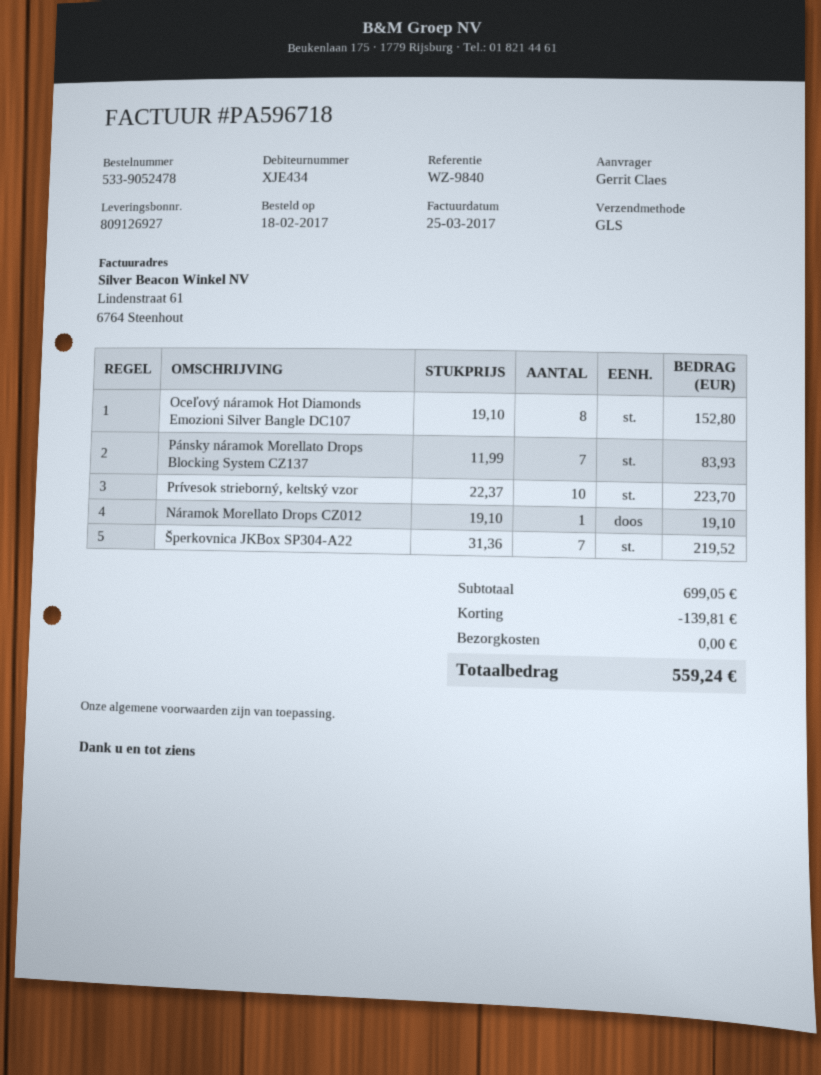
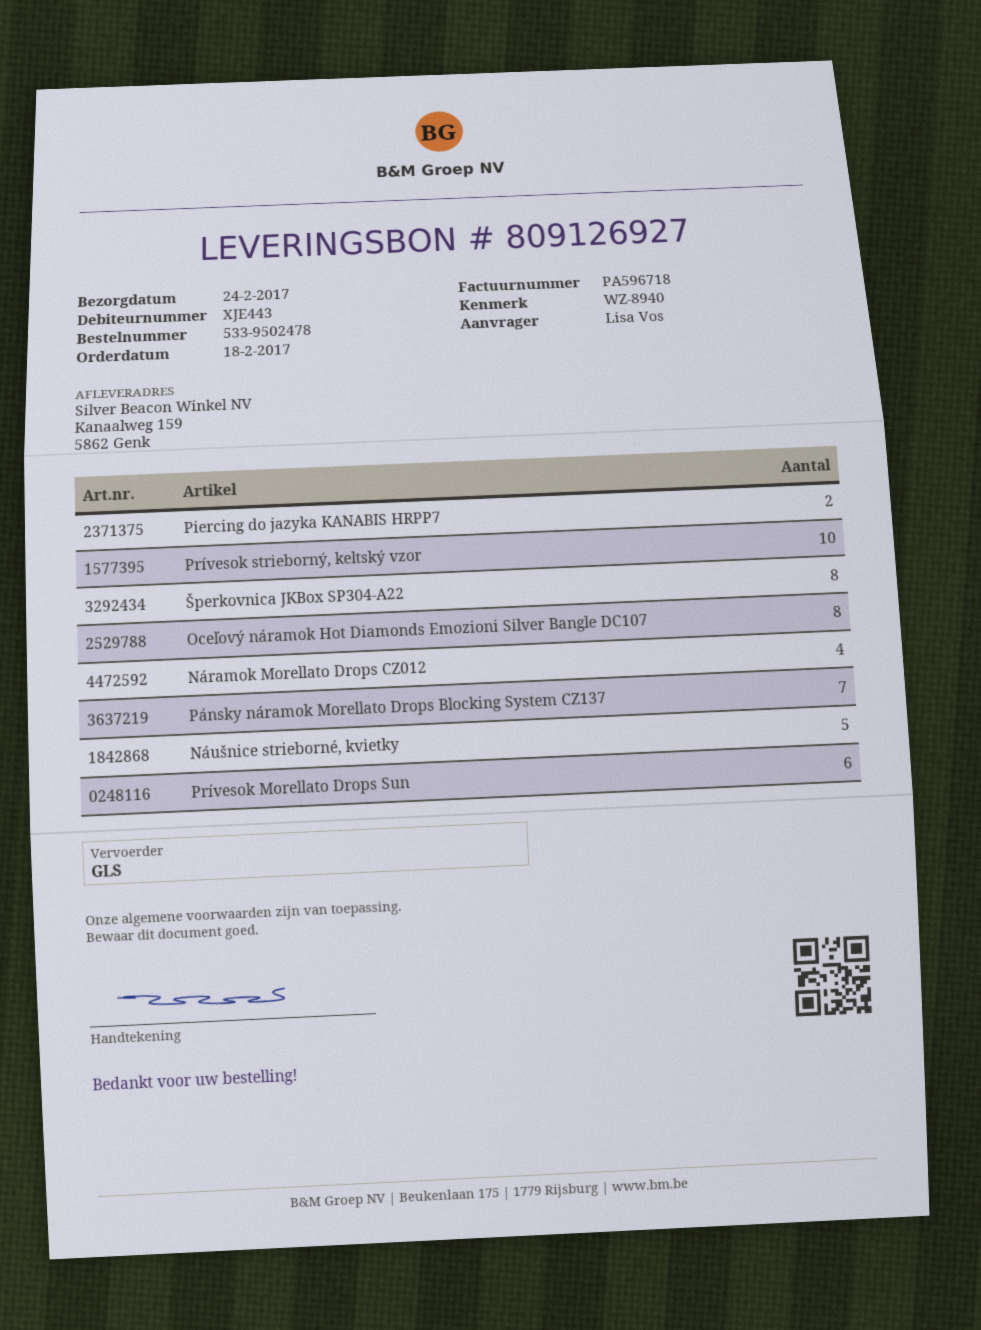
order number: 533-9052478 -> 533-9502478
customer number: XJE434 -> XJE443
reference: WZ-9840 -> WZ-8940
ordered by: Gerrit Claes -> Lisa Vos
Náramok Morellato Drops CZ012: 1 -> 4
Šperkovnica JKBox SP304-A22: 7 -> 8
Piercing do jazyka KANABIS HRPP7: none -> 2
Náušnice strieborné, kvietky: none -> 5
Prívesok Morellato Drops Sun: none -> 6

